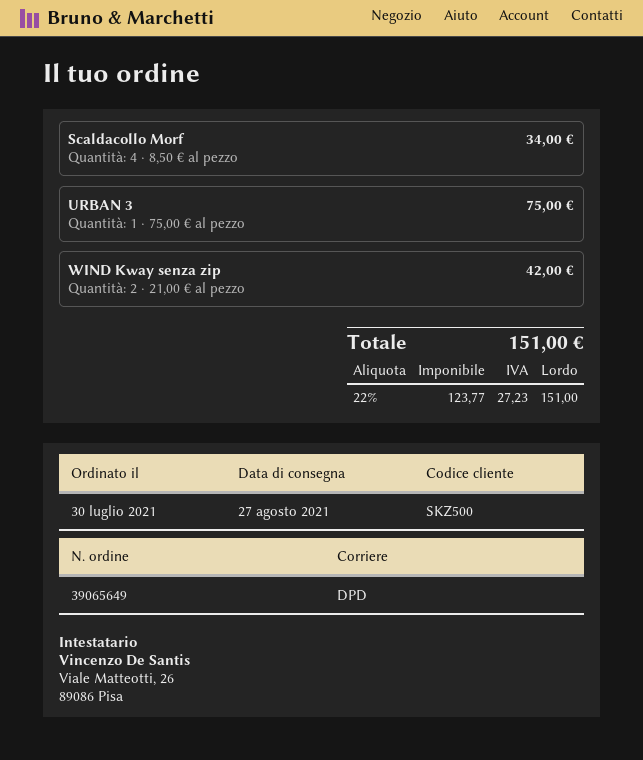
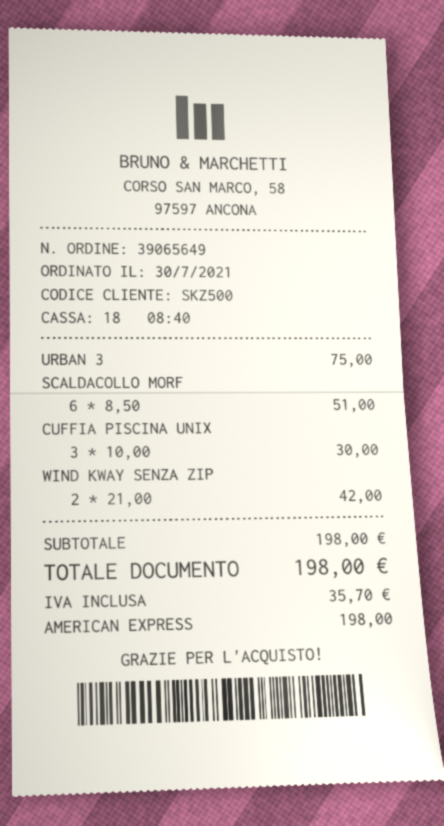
Scaldacollo Morf: 4 x 8.50 = 34.00 -> 6 x 8.50 = 51.00
CUFFIA PISCINA UNIX: none -> 3 x 10.00 = 30.00
tax: 27.23 -> 35.70
total: 151.00 -> 198.00

